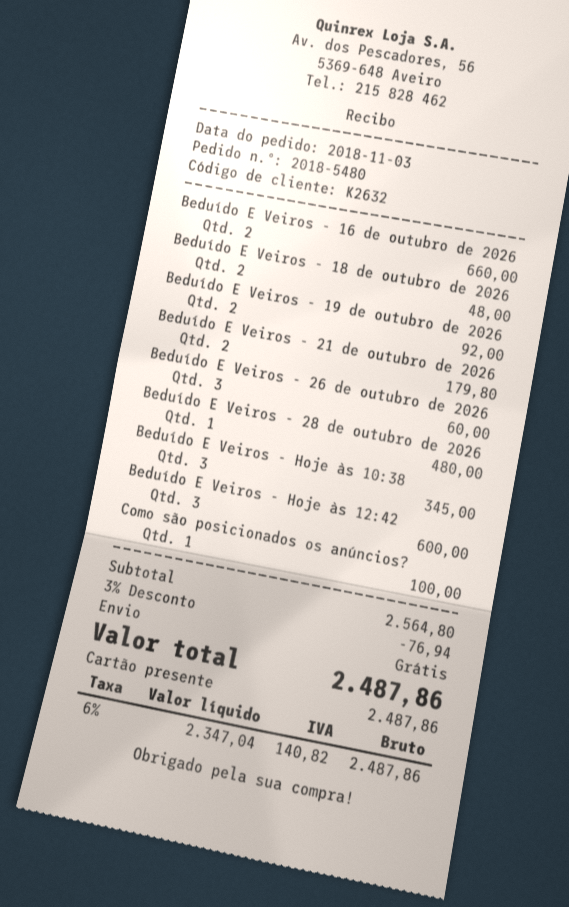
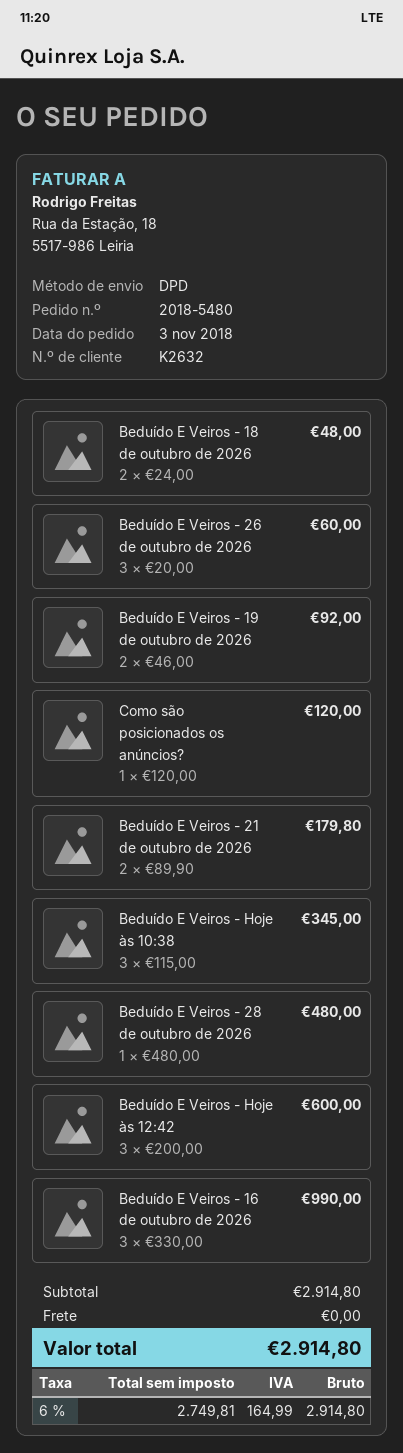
Beduído E Veiros - 16 de outubro de 2026: 2 for 660.00 -> 3 for 990.00
Como são posicionados os anúncios?: 1 for 100.00 -> 1 for 120.00
subtotal: 2564.80 -> 2914.80
discount: 3% = 76.94 -> none
net: 2347.04 -> 2749.81
tax: 6% = 140.82 -> 6% = 164.99
total: 2487.86 -> 2914.80

